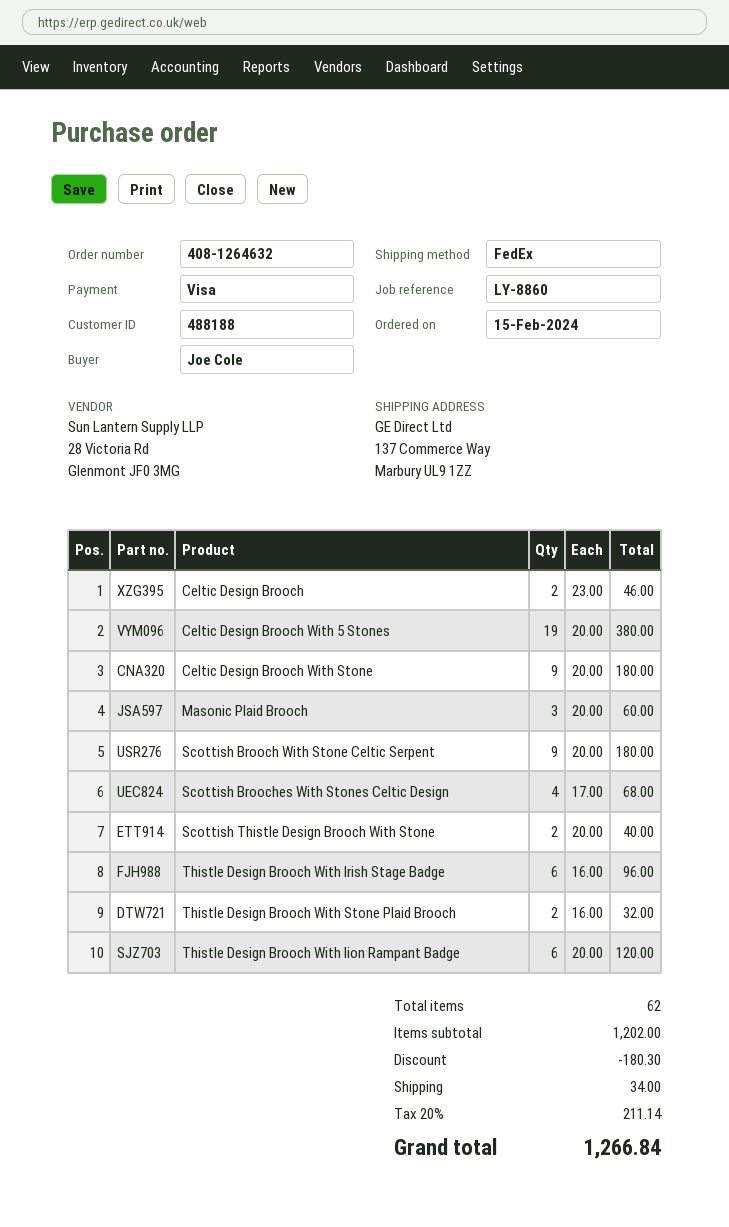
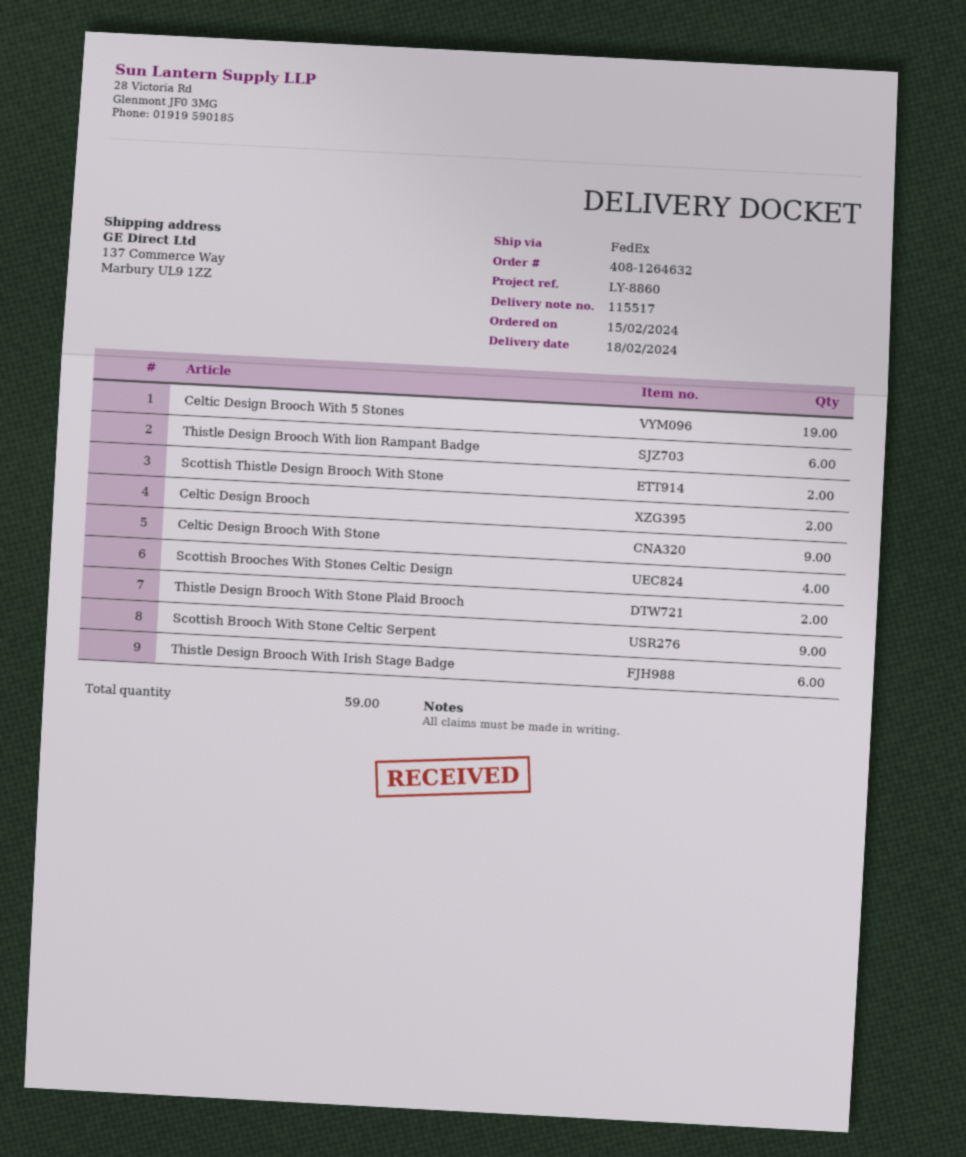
Masonic Plaid Brooch: 3 -> none
total quantity: 62 -> 59

